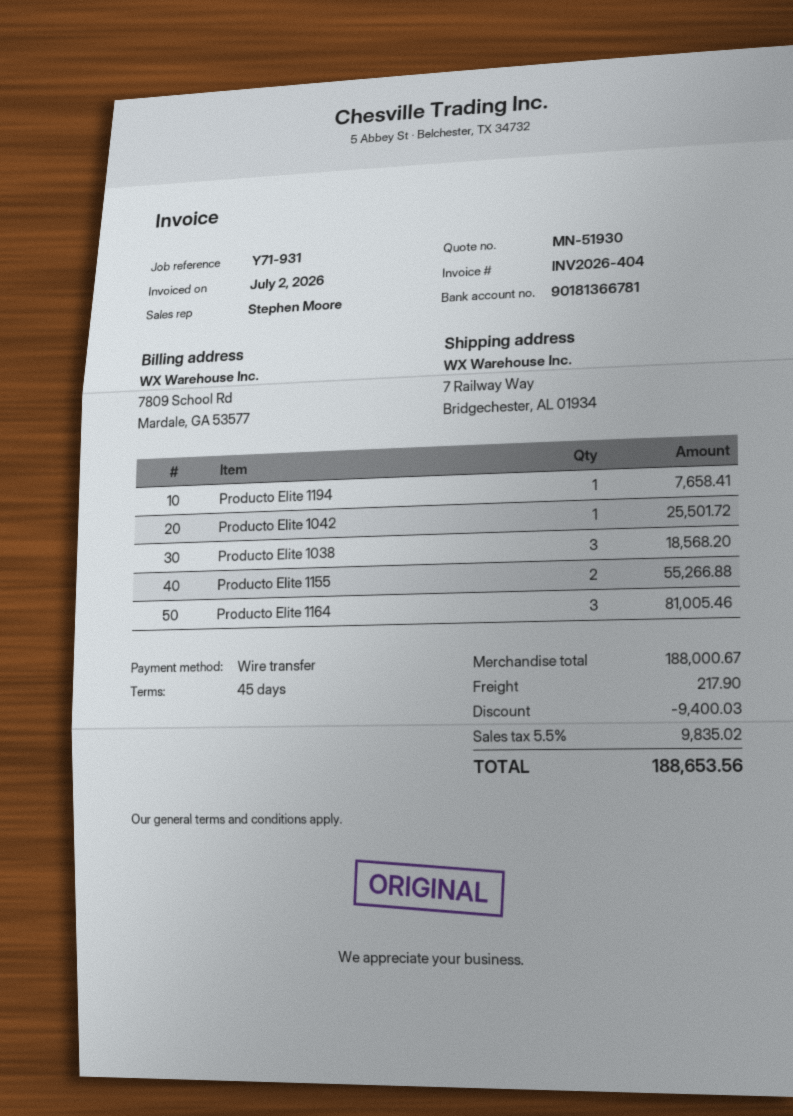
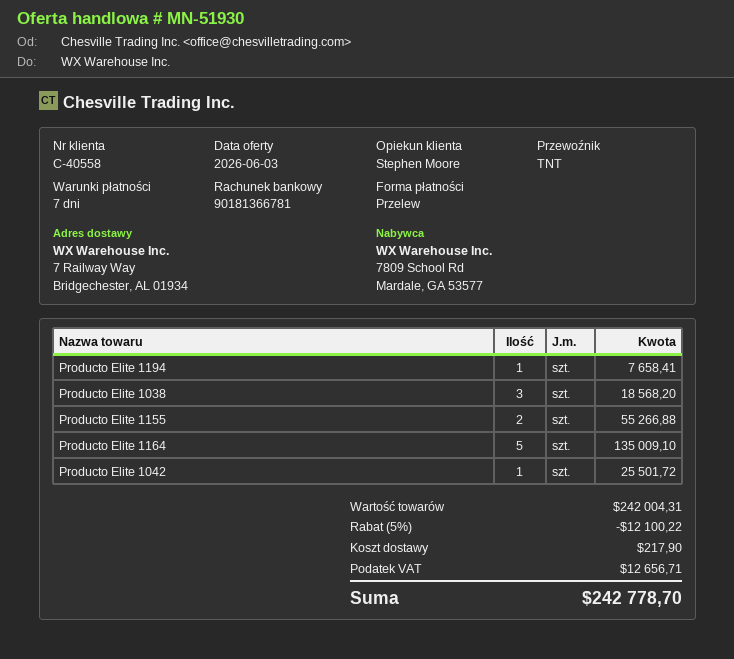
payment terms: 45 days -> 7 days
Producto Elite 1164: 3 for 81005.46 -> 5 for 135009.10
subtotal: 188000.67 -> 242004.31
discount: 9400.03 -> 12100.22
tax: 9835.02 -> 12656.71
total: 188653.56 -> 242778.70

